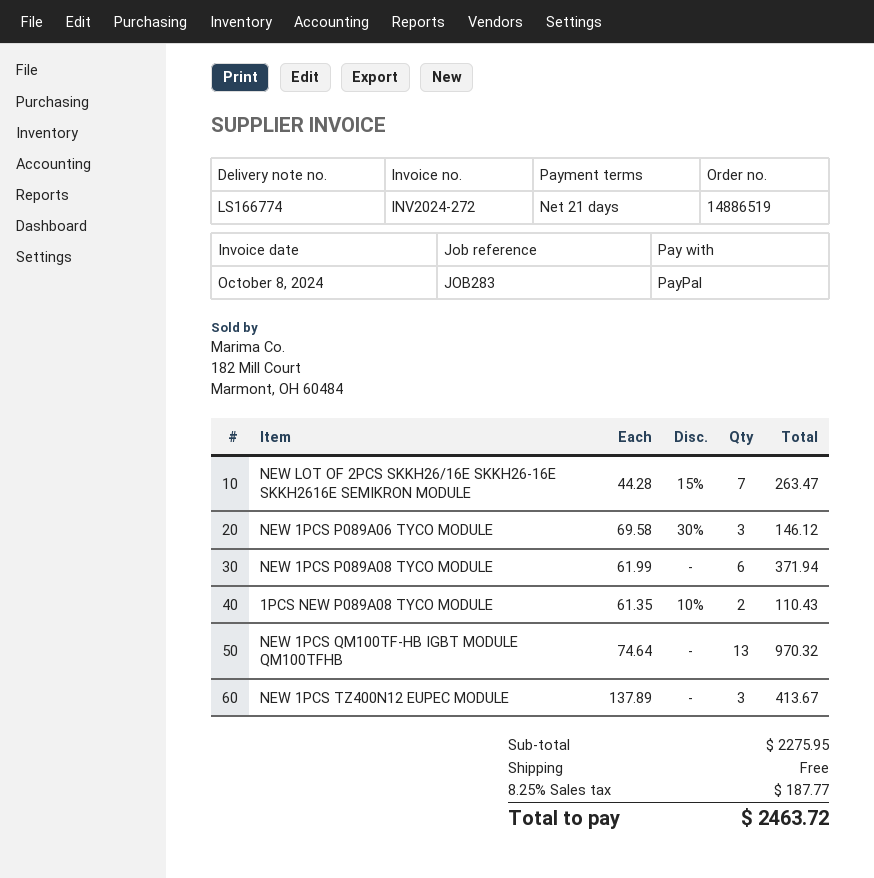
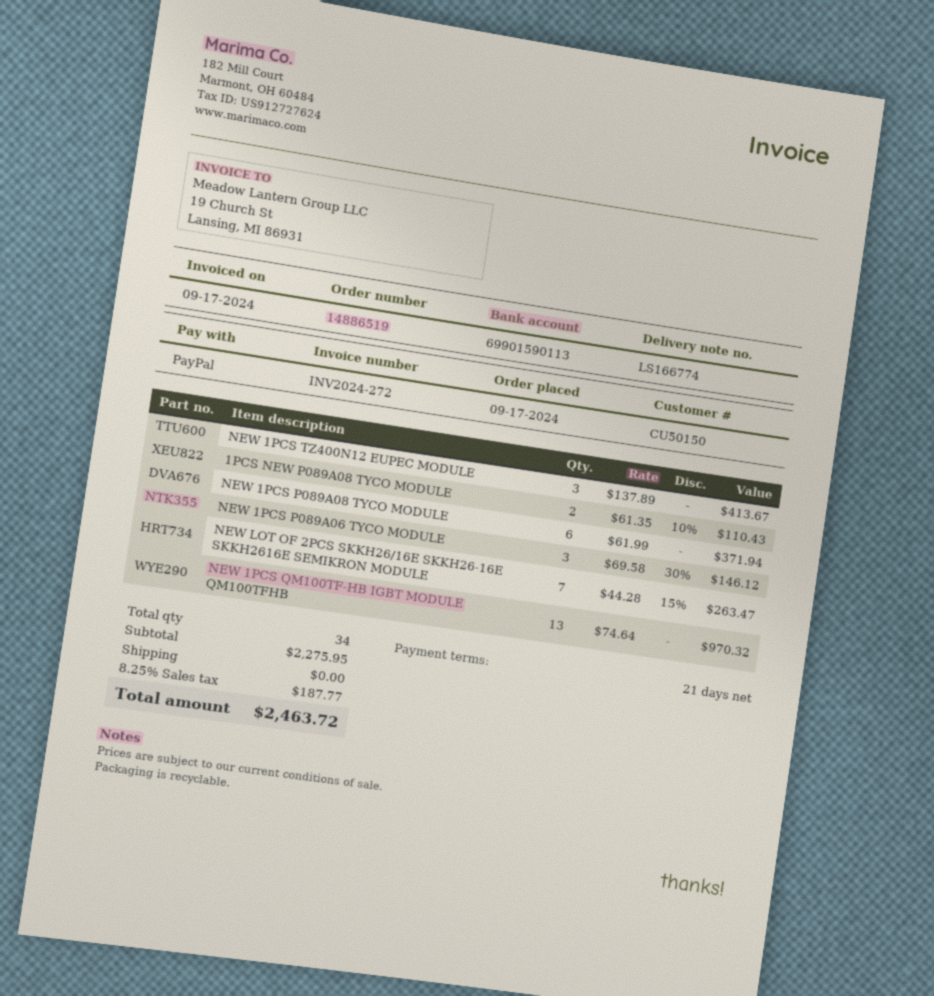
invoice date: 2024-10-08 -> 2024-09-17

